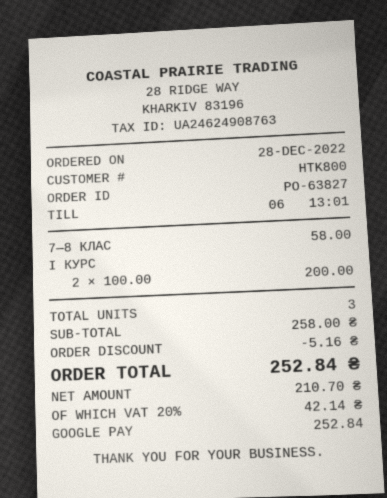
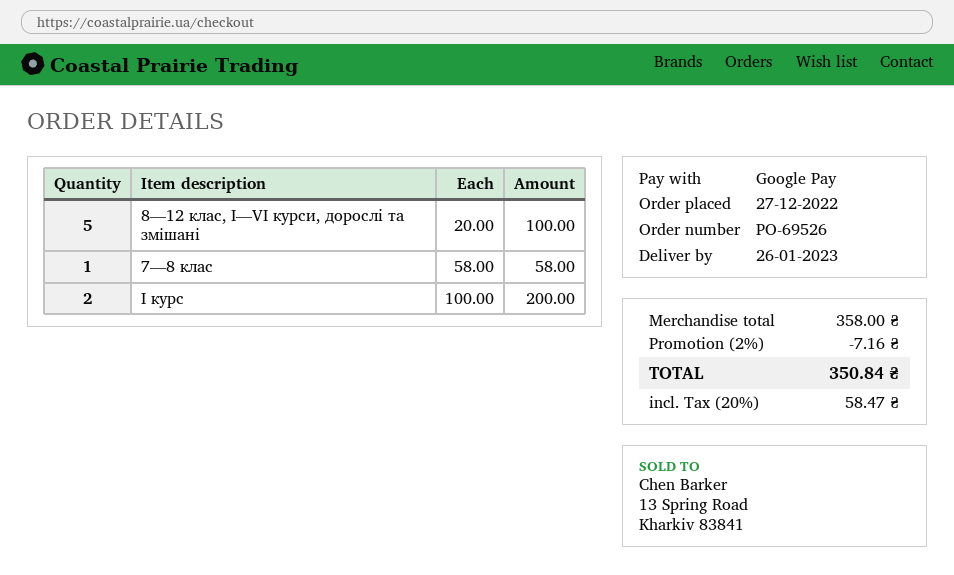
order number: PO-63827 -> PO-69526
order date: 2022-12-28 -> 2022-12-27
8—12 клас, I—VI курси, дорослі та змішані: none -> 5 x 20.00 = 100.00
subtotal: 258.00 -> 358.00
discount: 5.16 -> 7.16
tax: 20% = 42.14 -> 20% = 58.47
total: 252.84 -> 350.84

